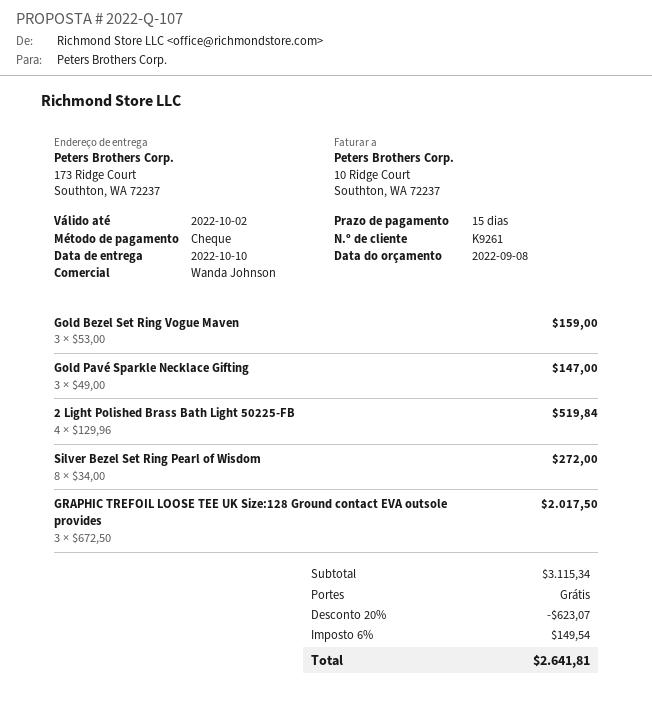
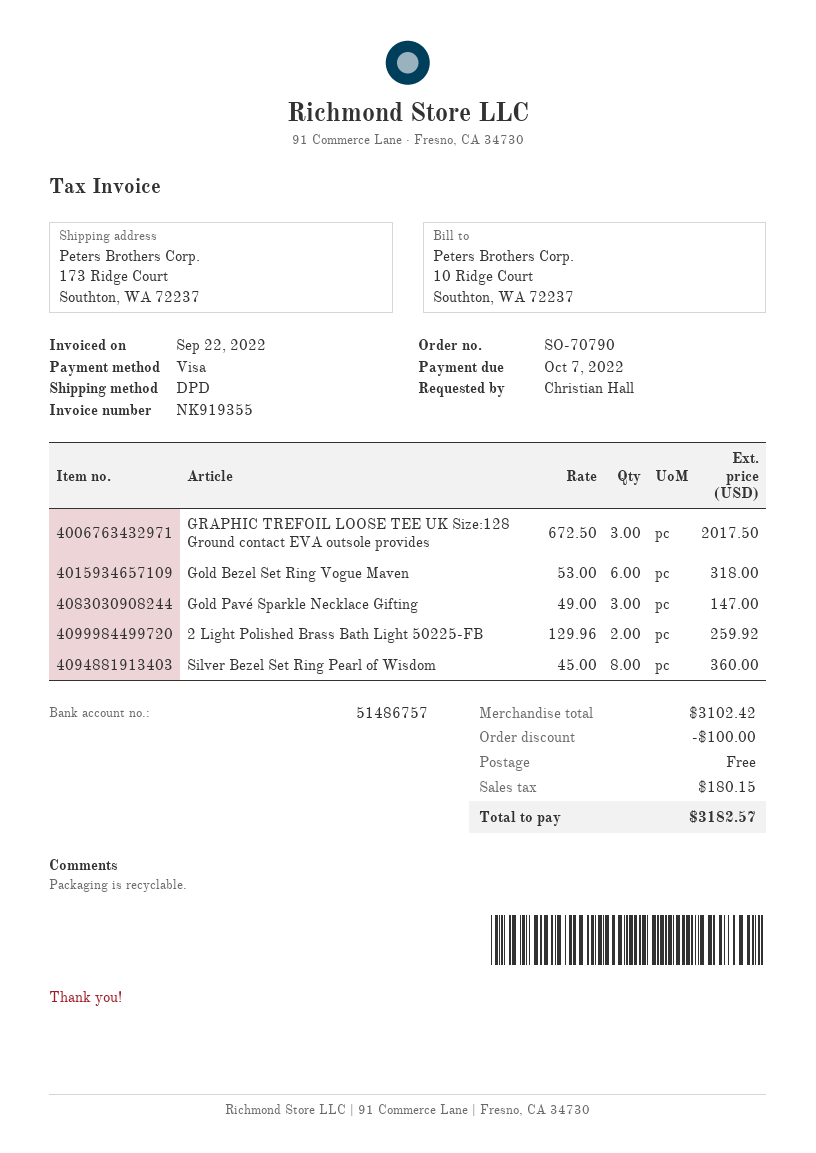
payment method: cheque -> Visa
Gold Bezel Set Ring Vogue Maven: 3 x 53.00 = 159.00 -> 6 x 53.00 = 318.00
2 Light Polished Brass Bath Light 50225-FB: 4 x 129.96 = 519.84 -> 2 x 129.96 = 259.92
Silver Bezel Set Ring Pearl of Wisdom: 8 x 34.00 = 272.00 -> 8 x 45.00 = 360.00
subtotal: 3115.34 -> 3102.42
discount: 623.07 -> 100.00
tax: 149.54 -> 180.15
total: 2641.81 -> 3182.57

